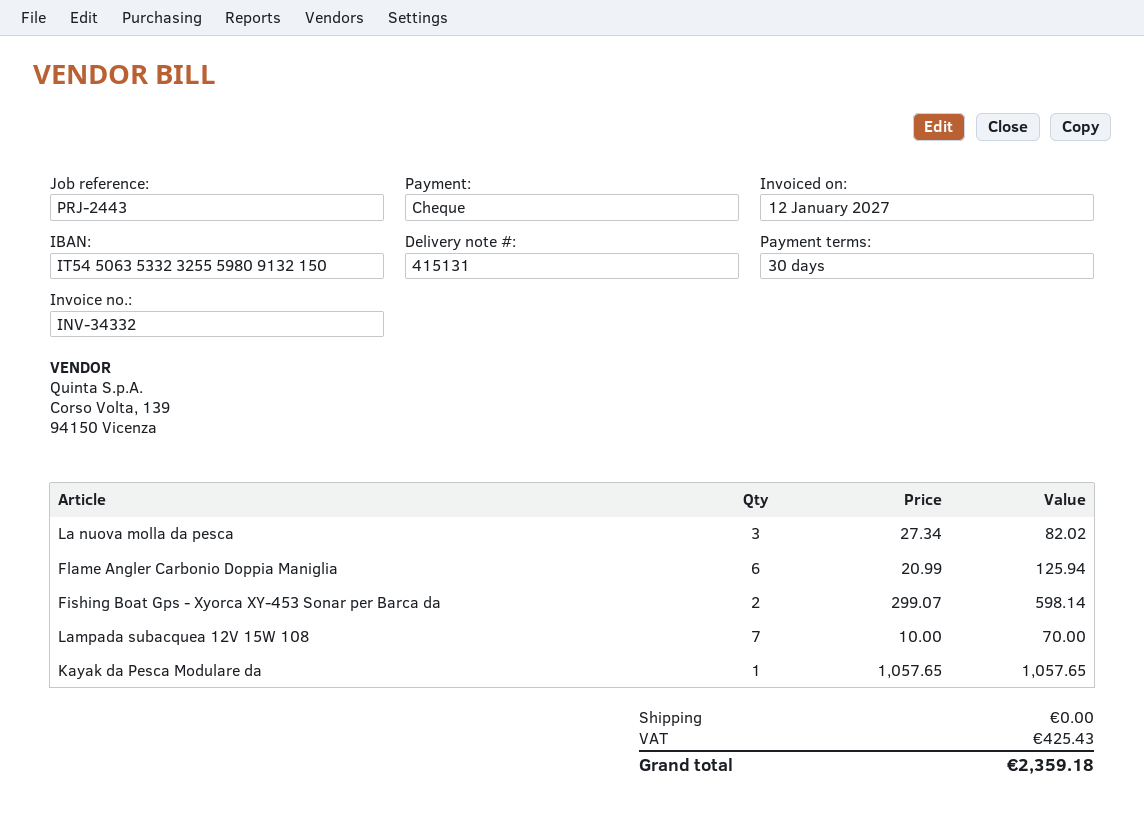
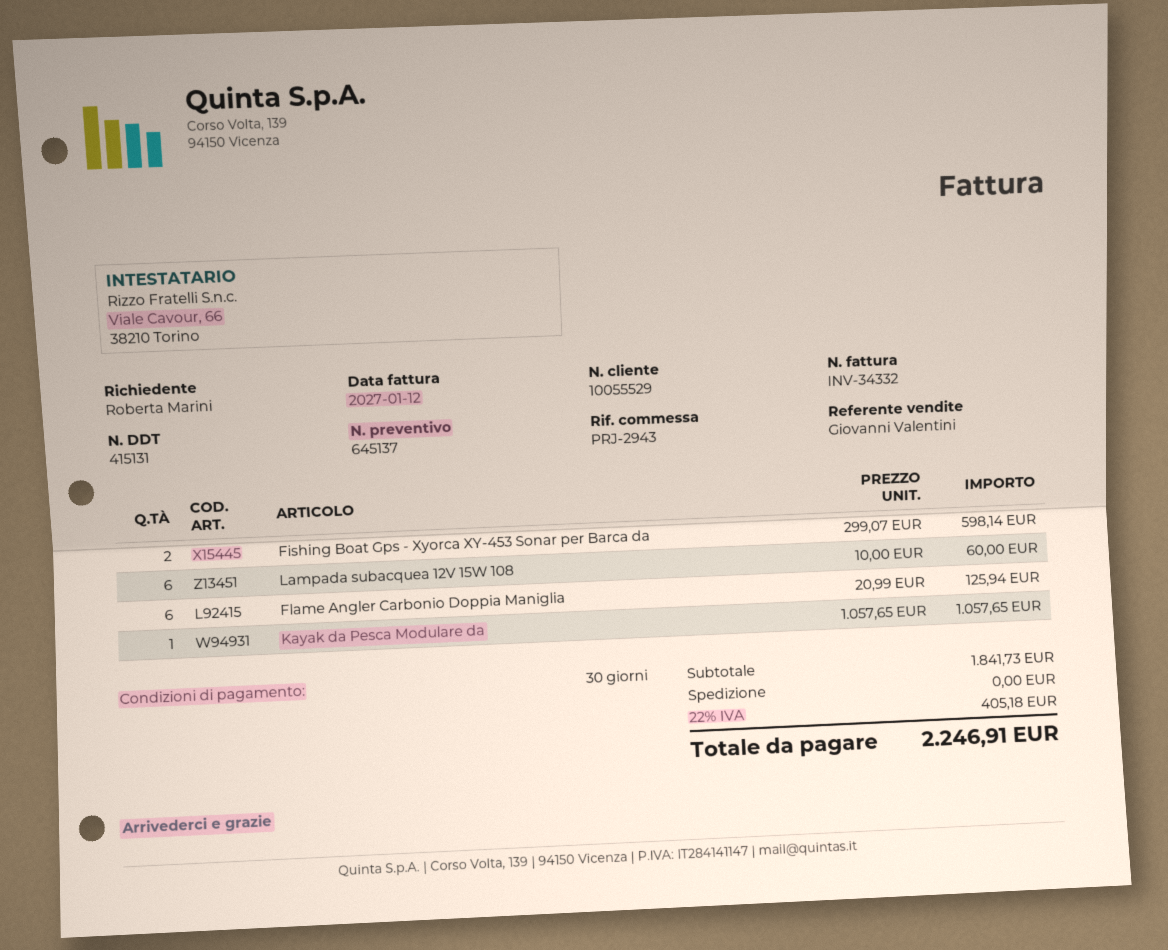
reference: PRJ-2443 -> PRJ-2943
La nuova molla da pesca: 3 x 27.34 = 82.02 -> none
Lampada subacquea 12V 15W 108: 7 x 10.00 = 70.00 -> 6 x 10.00 = 60.00
tax: 425.43 -> 405.18
total: 2359.18 -> 2246.91

